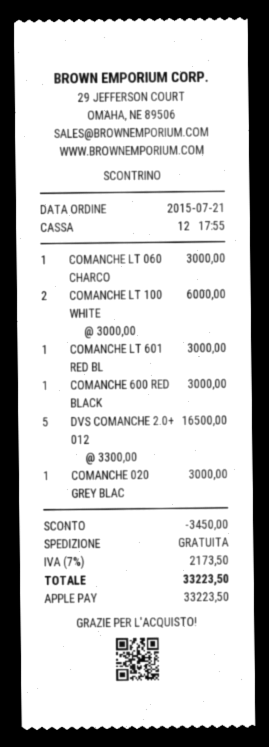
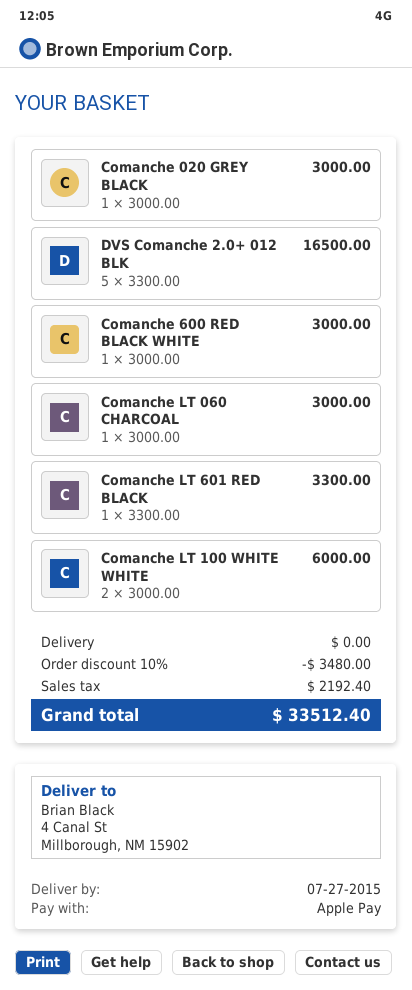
COMANCHE LT 601 RED BL: 1 x 3000.00 = 3000.00 -> 1 x 3300.00 = 3300.00
discount: 3450.00 -> 3480.00
tax: 2173.50 -> 2192.40
total: 33223.50 -> 33512.40

